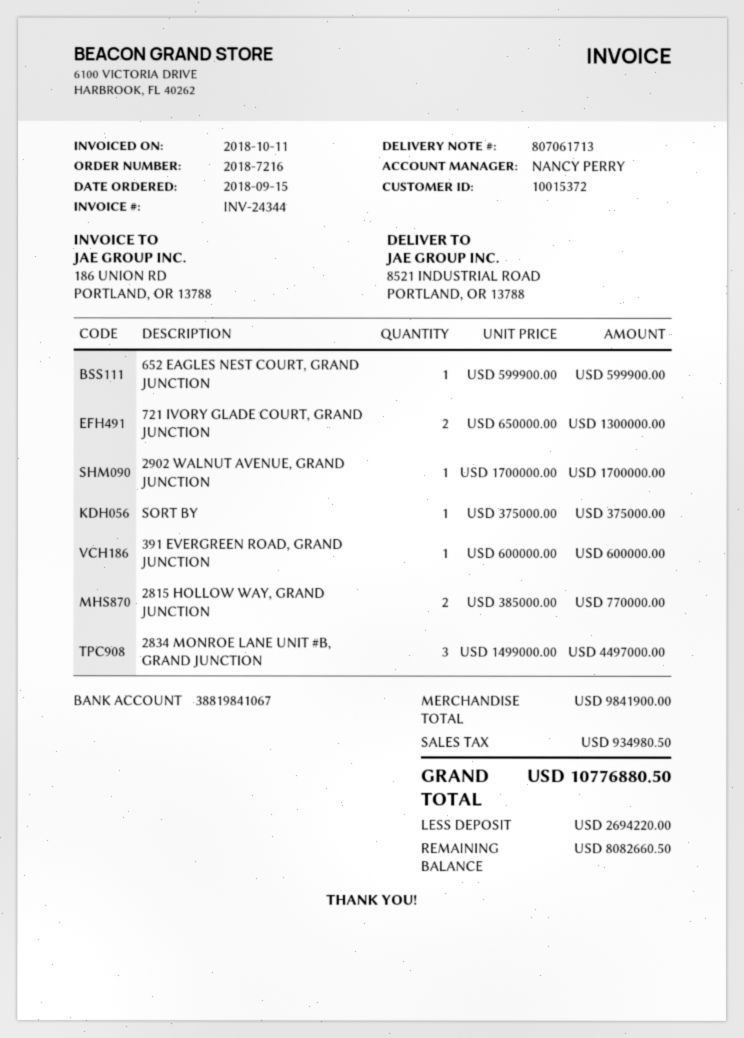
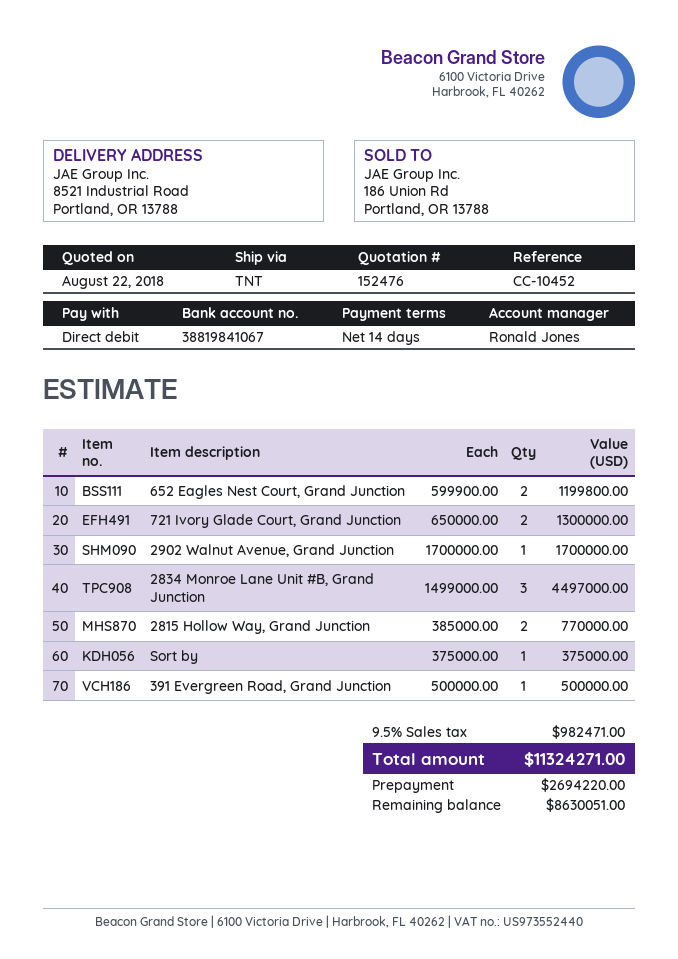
sales rep: NANCY PERRY -> Ronald Jones
652 EAGLES NEST COURT, GRAND JUNCTION: 1 x 599900.00 = 599900.00 -> 2 x 599900.00 = 1199800.00
391 EVERGREEN ROAD, GRAND JUNCTION: 1 x 600000.00 = 600000.00 -> 1 x 500000.00 = 500000.00
tax: 934980.50 -> 982471.00
total: 10776880.50 -> 11324271.00
balance: 8082660.50 -> 8630051.00

